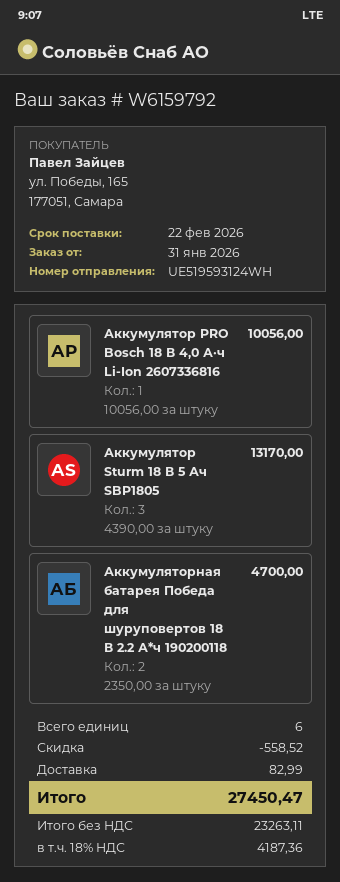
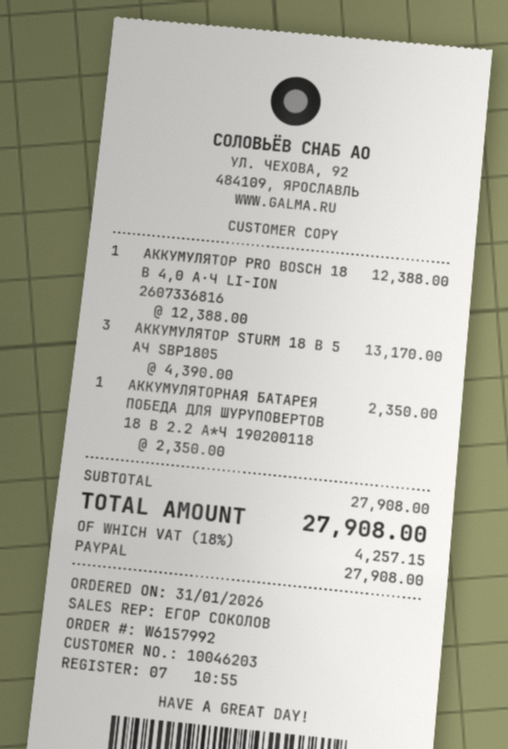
order number: W6159792 -> W6157992
Аккумулятор PRO Bosch 18 В 4,0 А·ч Li-Ion 2607336816: 1 x 10056.00 = 10056.00 -> 1 x 12388.00 = 12388.00
Аккумуляторная батарея Победа для шуруповертов 18 В 2.2 А*ч 190200118: 2 x 2350.00 = 4700.00 -> 1 x 2350.00 = 2350.00
discount: 558.52 -> none
shipping: 82.99 -> none
tax: 18% = 4187.36 -> 18% = 4257.15
total: 27450.47 -> 27908.00

